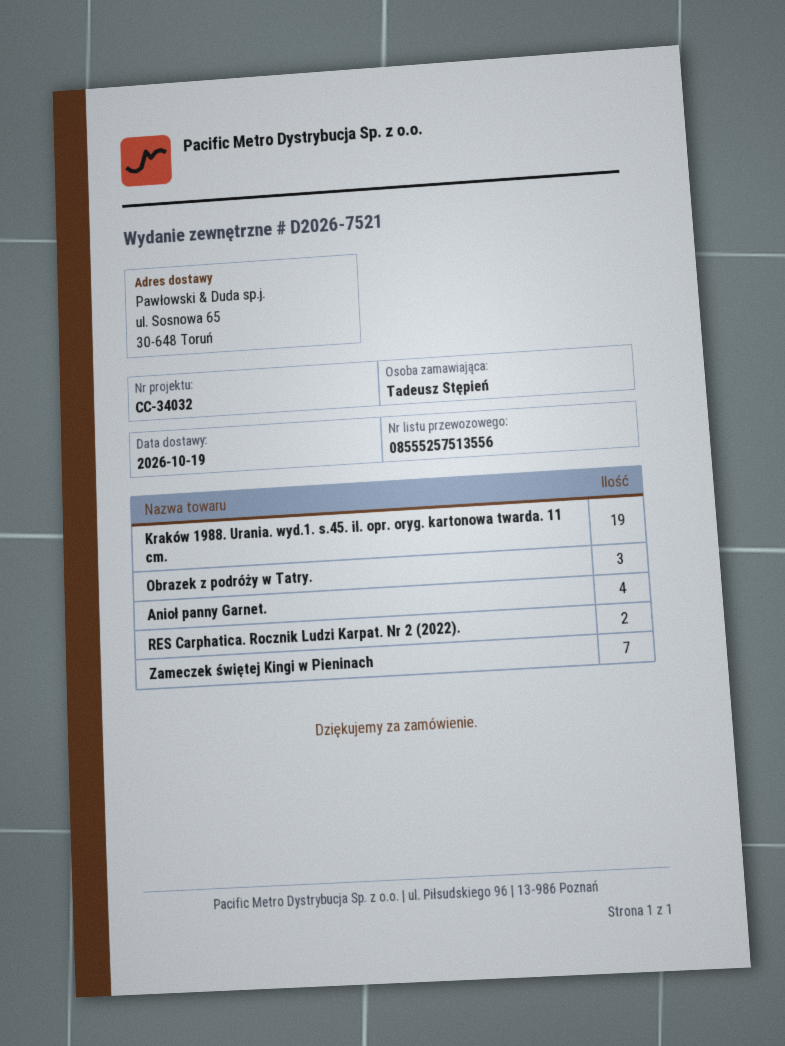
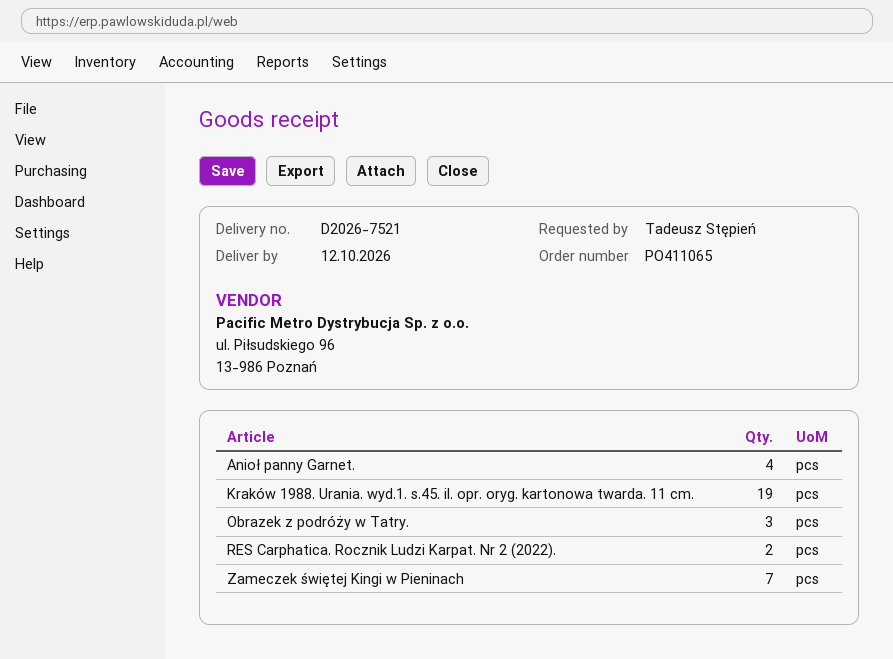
delivery date: 2026-10-19 -> 2026-10-12

